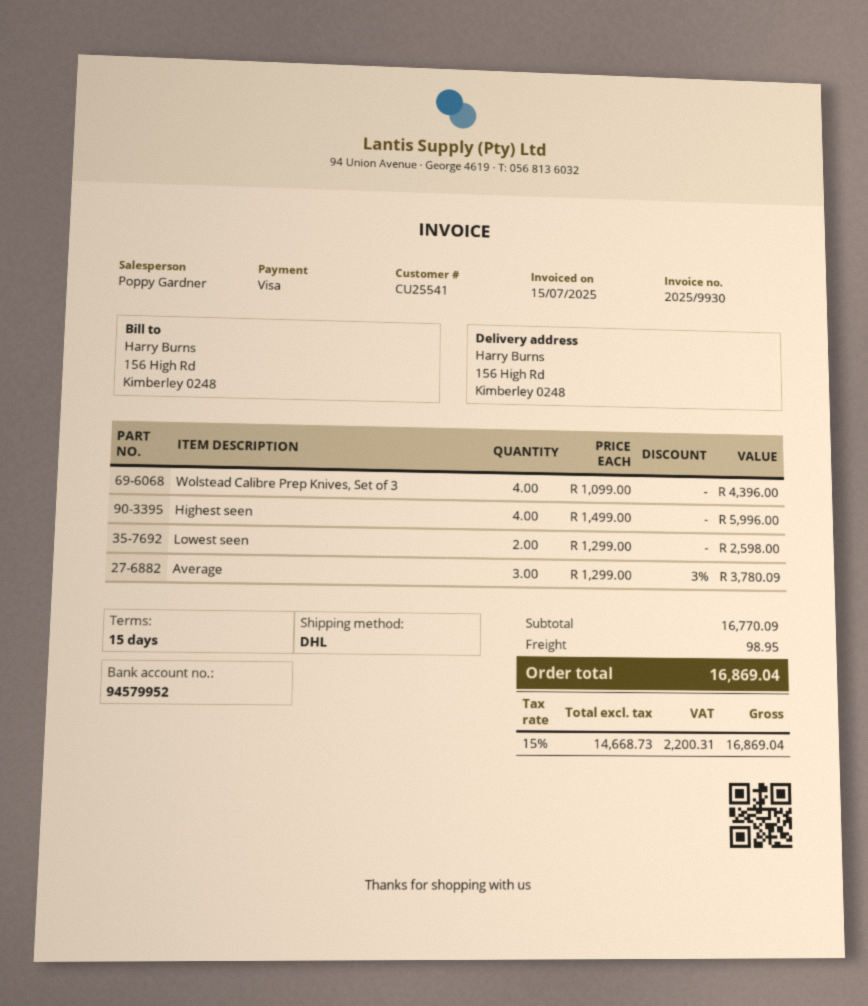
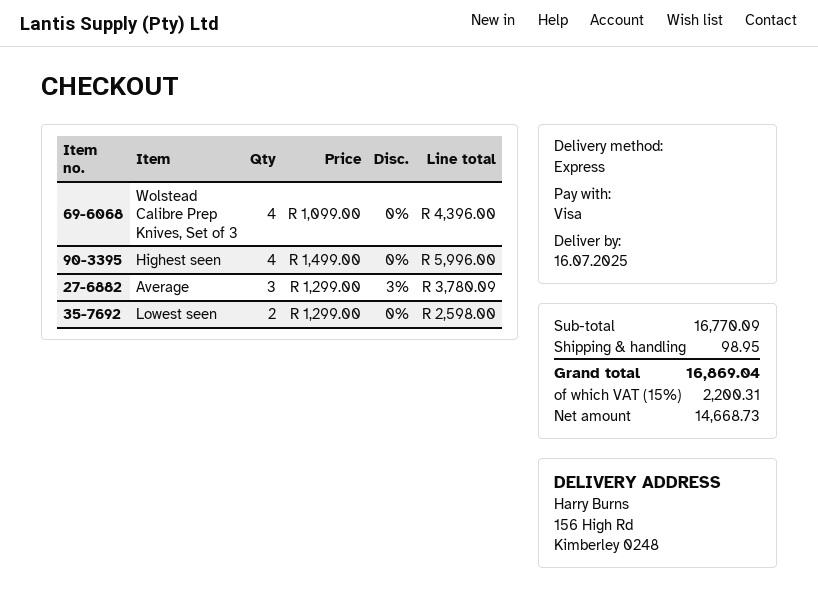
shipping method: DHL -> express

